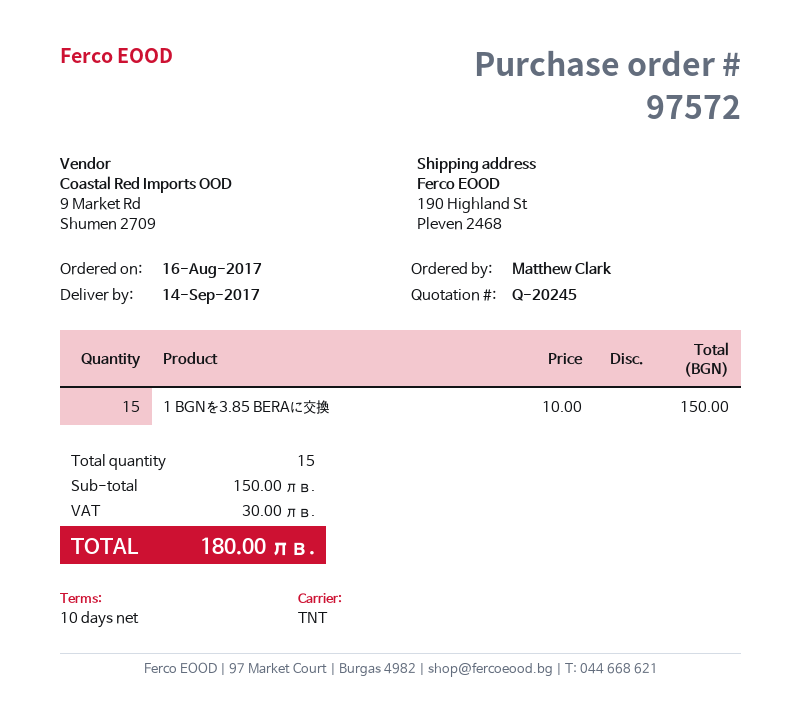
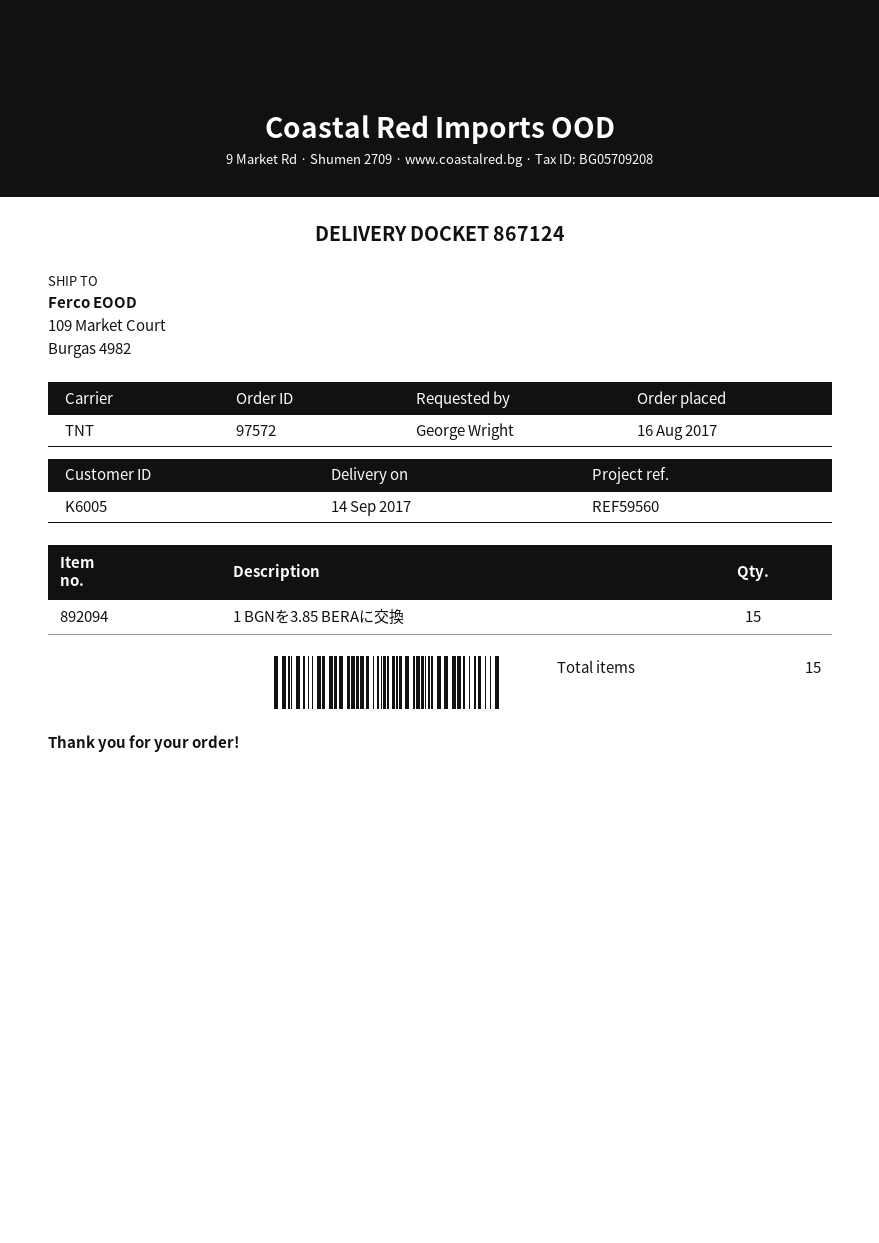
ordered by: Matthew Clark -> George Wright
ship to: 190 Highland St, Pleven 2468 -> 109 Market Court, Burgas 4982

